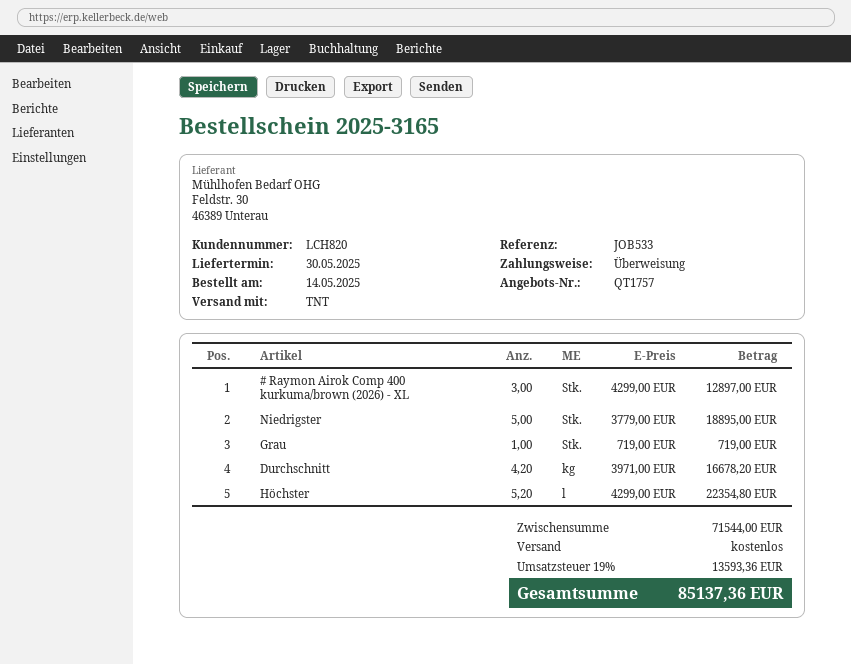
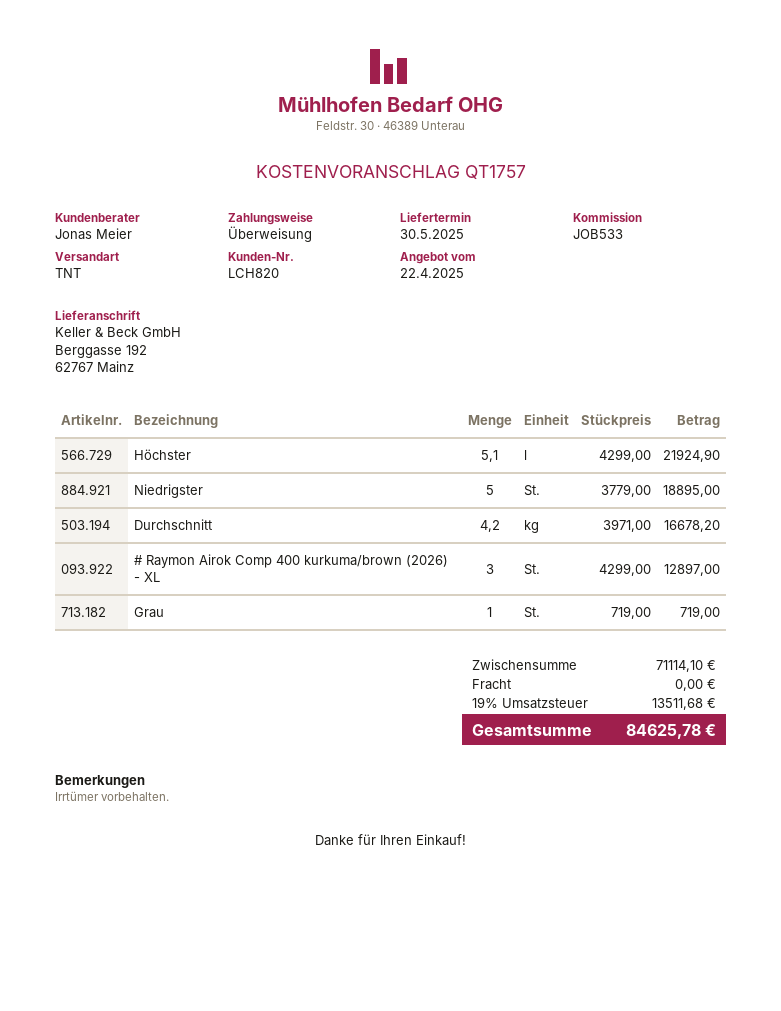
Höchster: 5.2 x 4299.00 = 22354.80 -> 5.1 x 4299.00 = 21924.90
subtotal: 71544.00 -> 71114.10
tax: 19% = 13593.36 -> 19% = 13511.68
total: 85137.36 -> 84625.78

